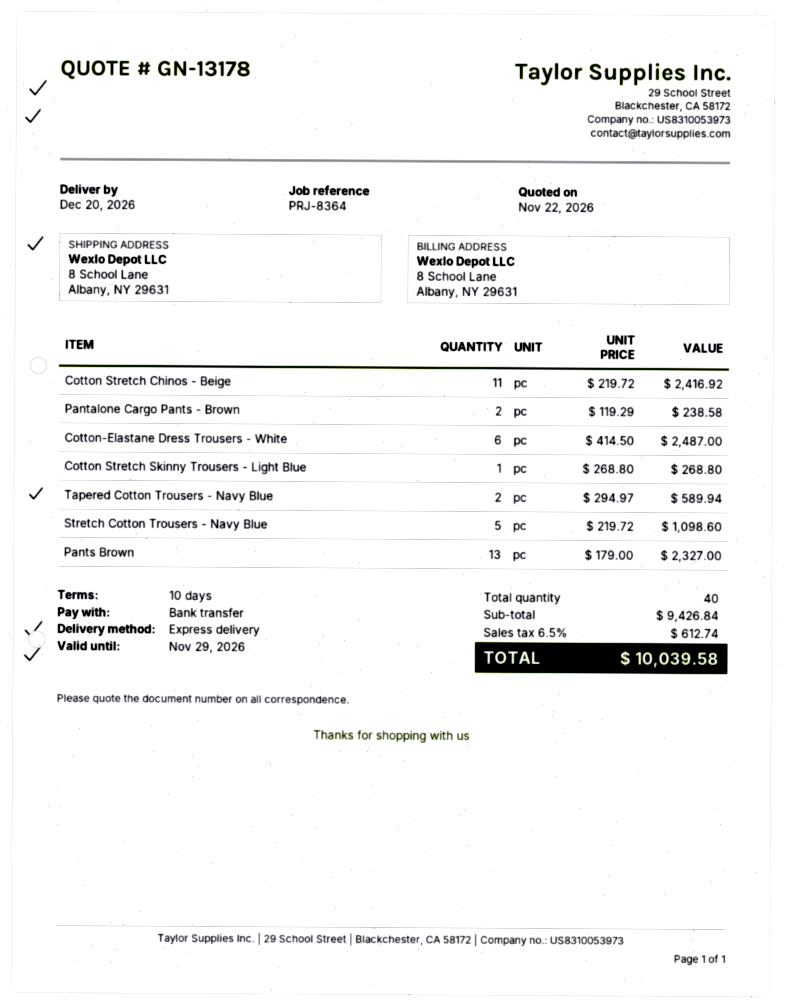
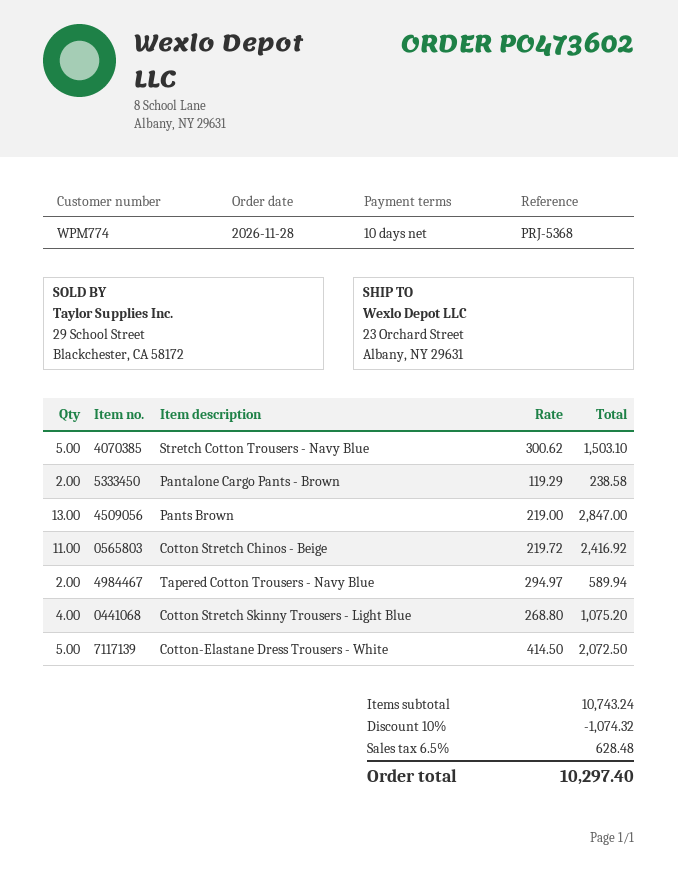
reference: PRJ-8364 -> PRJ-5368
ship to: 8 School Lane, Albany, NY 29631 -> 23 Orchard Street, Albany, NY 29631
Cotton-Elastane Dress Trousers - White: 6 x 414.50 = 2487.00 -> 5 x 414.50 = 2072.50
Cotton Stretch Skinny Trousers - Light Blue: 1 x 268.80 = 268.80 -> 4 x 268.80 = 1075.20
Stretch Cotton Trousers - Navy Blue: 5 x 219.72 = 1098.60 -> 5 x 300.62 = 1503.10
Pants Brown: 13 x 179.00 = 2327.00 -> 13 x 219.00 = 2847.00
subtotal: 9426.84 -> 10743.24
discount: none -> 10% = 1074.32
tax: 6.5% = 612.74 -> 6.5% = 628.48
total: 10039.58 -> 10297.40

